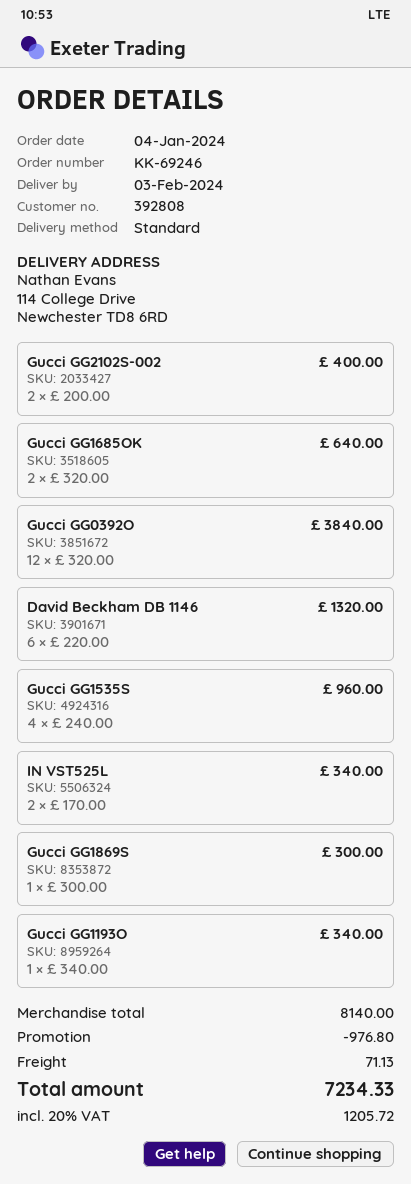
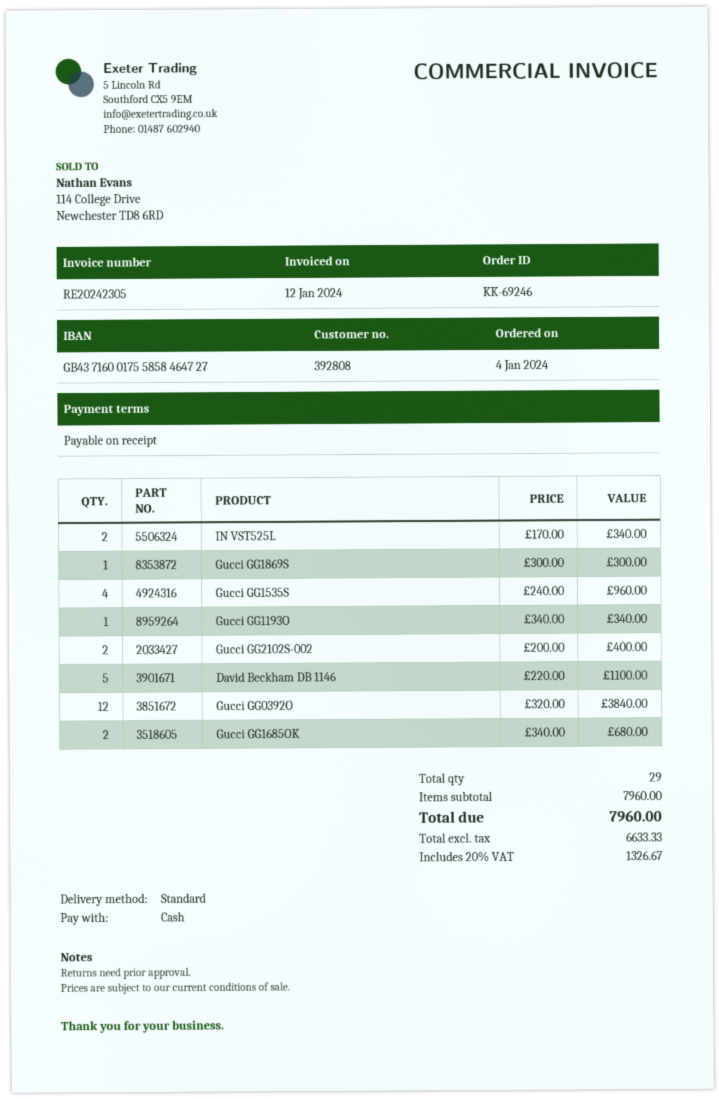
Gucci GG1685OK: 2 x 320.00 = 640.00 -> 2 x 340.00 = 680.00
David Beckham DB 1146: 6 x 220.00 = 1320.00 -> 5 x 220.00 = 1100.00
subtotal: 8140.00 -> 7960.00
discount: 976.80 -> none
shipping: 71.13 -> none
tax: 20% = 1205.72 -> 20% = 1326.67
total: 7234.33 -> 7960.00

